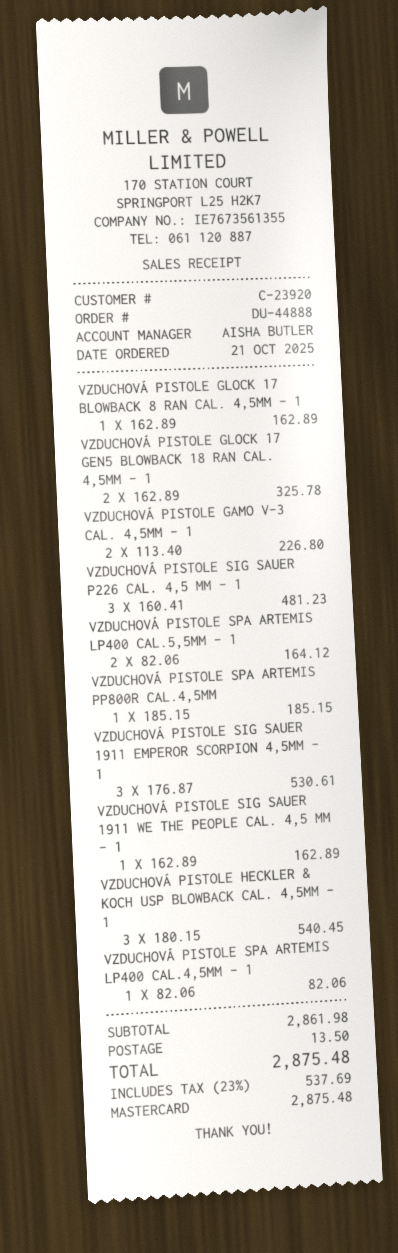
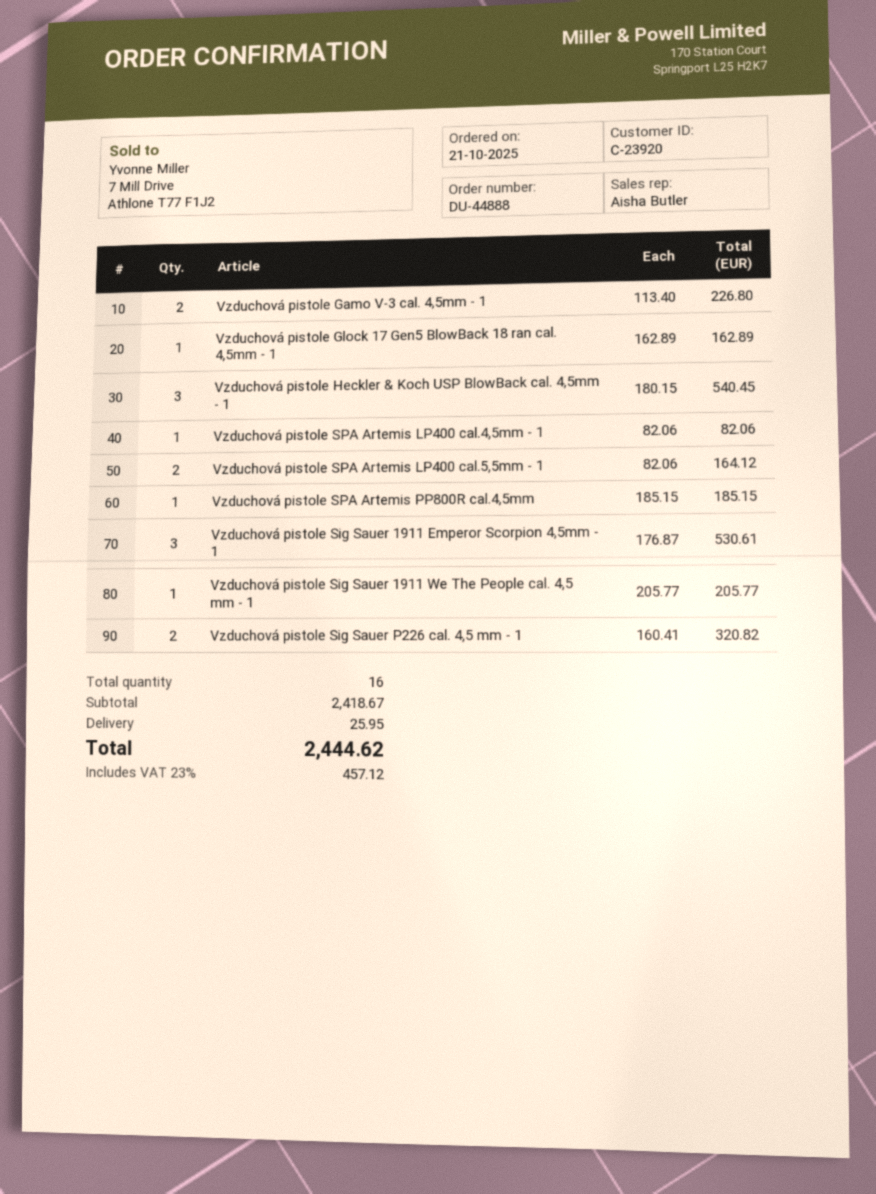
VZDUCHOVÁ PISTOLE GLOCK 17 BLOWBACK 8 RAN CAL. 4,5MM - 1: 1 x 162.89 = 162.89 -> none
VZDUCHOVÁ PISTOLE GLOCK 17 GEN5 BLOWBACK 18 RAN CAL. 4,5MM - 1: 2 x 162.89 = 325.78 -> 1 x 162.89 = 162.89
VZDUCHOVÁ PISTOLE SIG SAUER P226 CAL. 4,5 MM - 1: 3 x 160.41 = 481.23 -> 2 x 160.41 = 320.82
VZDUCHOVÁ PISTOLE SIG SAUER 1911 WE THE PEOPLE CAL. 4,5 MM - 1: 1 x 162.89 = 162.89 -> 1 x 205.77 = 205.77
subtotal: 2861.98 -> 2418.67
shipping: 13.50 -> 25.95
tax: 23% = 537.69 -> 23% = 457.12
total: 2875.48 -> 2444.62

